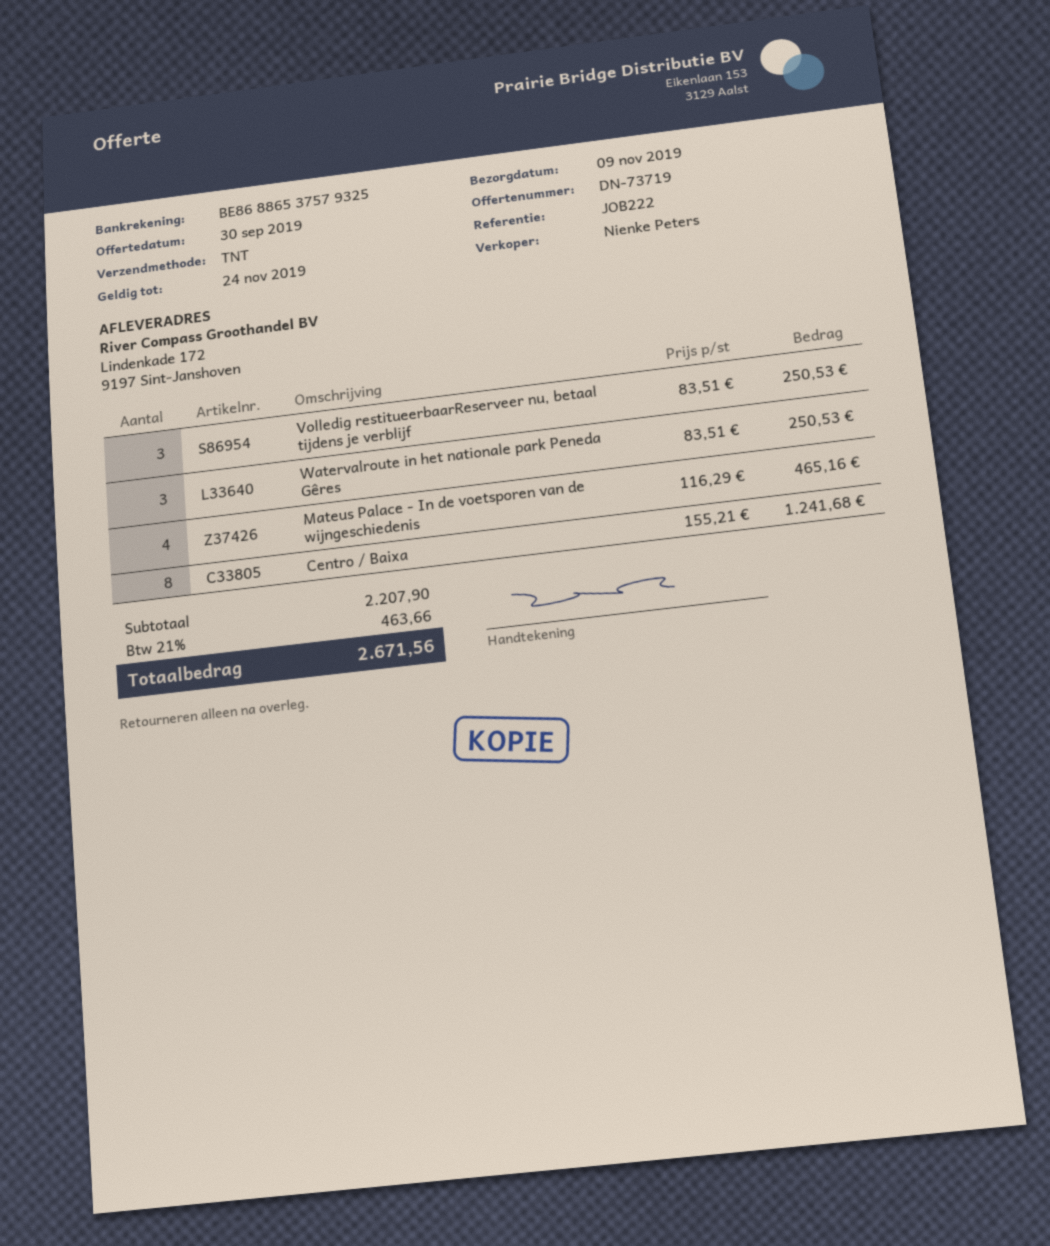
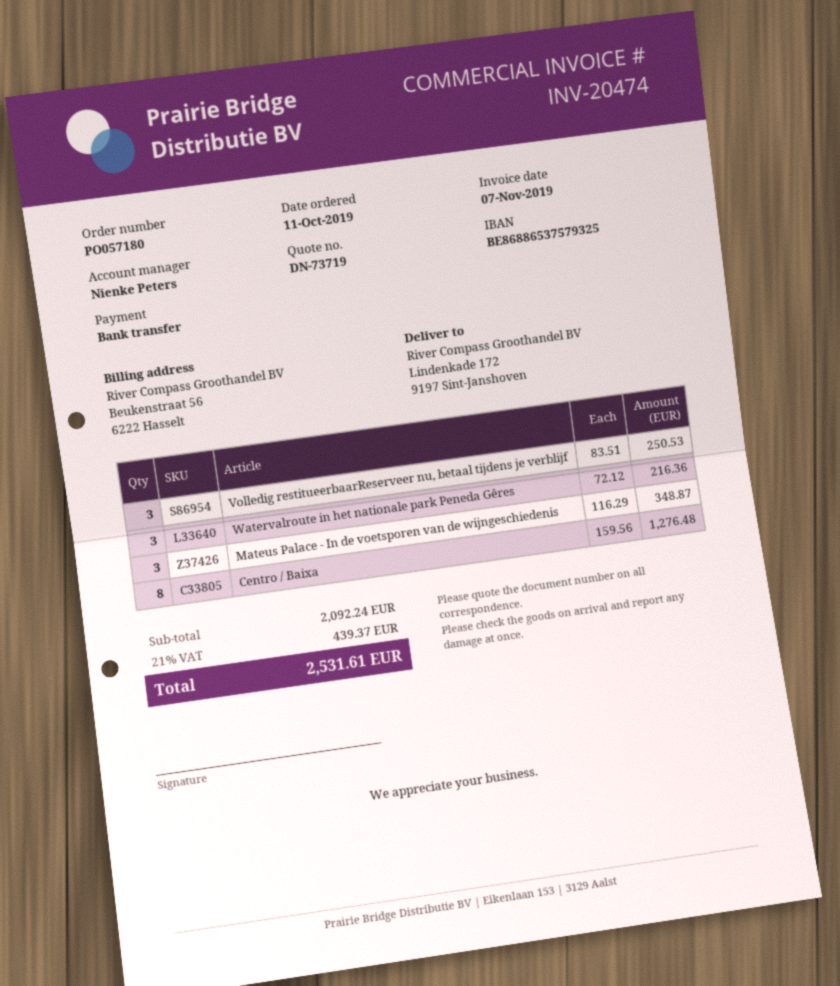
Watervalroute in het nationale park Peneda Gêres: 3 x 83.51 = 250.53 -> 3 x 72.12 = 216.36
Mateus Palace - In de voetsporen van de wijngeschiedenis: 4 x 116.29 = 465.16 -> 3 x 116.29 = 348.87
Centro / Baixa: 8 x 155.21 = 1241.68 -> 8 x 159.56 = 1276.48
subtotal: 2207.90 -> 2092.24
tax: 21% = 463.66 -> 21% = 439.37
total: 2671.56 -> 2531.61

